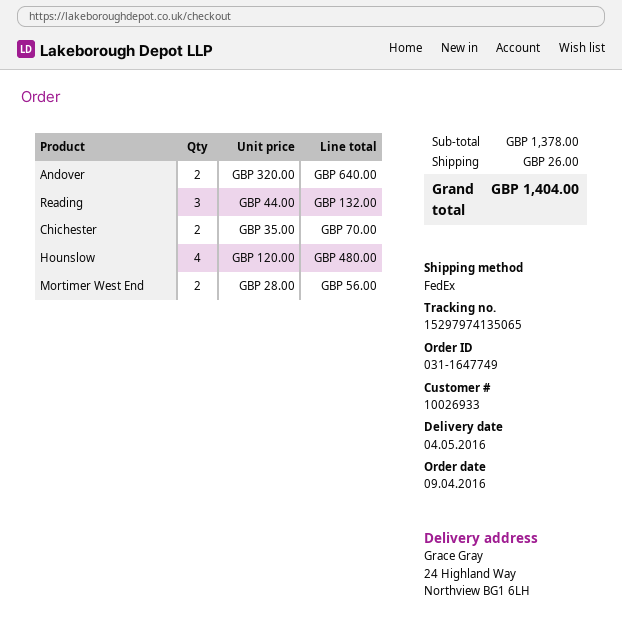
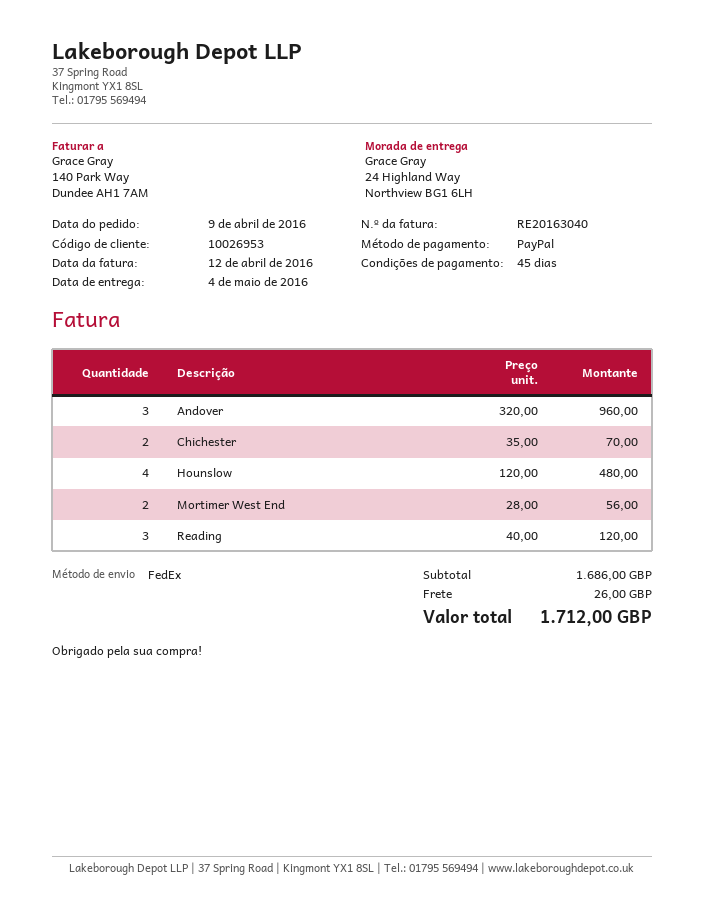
customer number: 10026933 -> 10026953
Andover: 2 x 320.00 = 640.00 -> 3 x 320.00 = 960.00
Reading: 3 x 44.00 = 132.00 -> 3 x 40.00 = 120.00
subtotal: 1378.00 -> 1686.00
total: 1404.00 -> 1712.00

